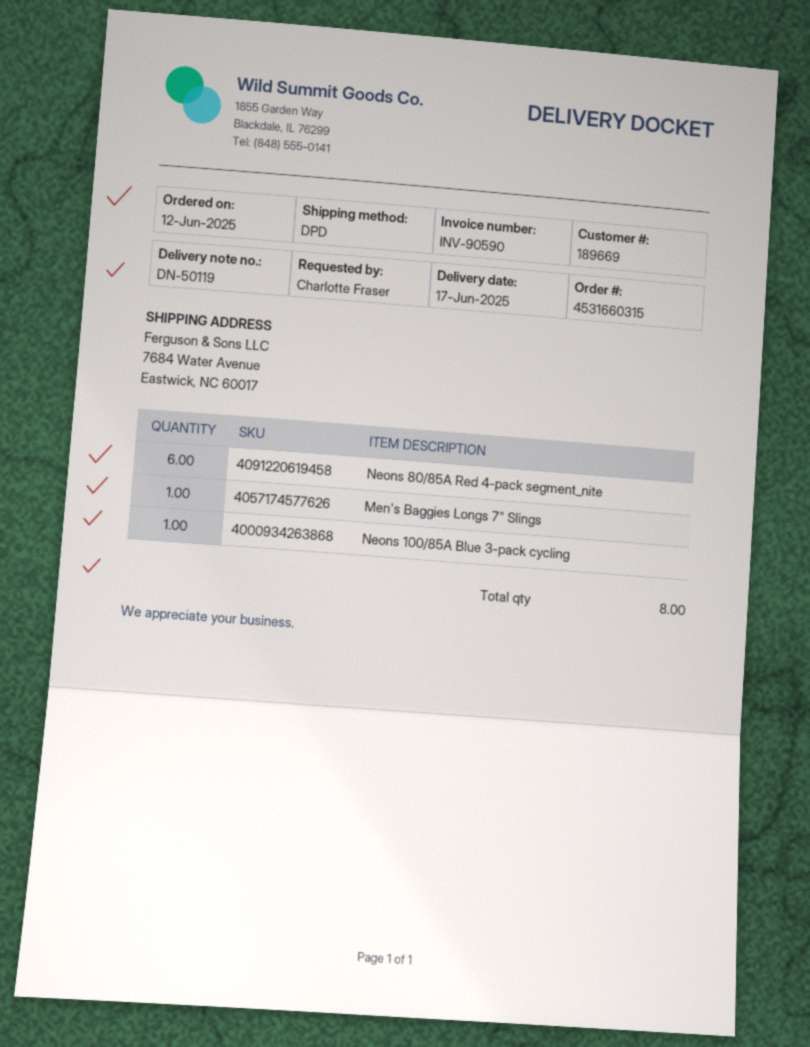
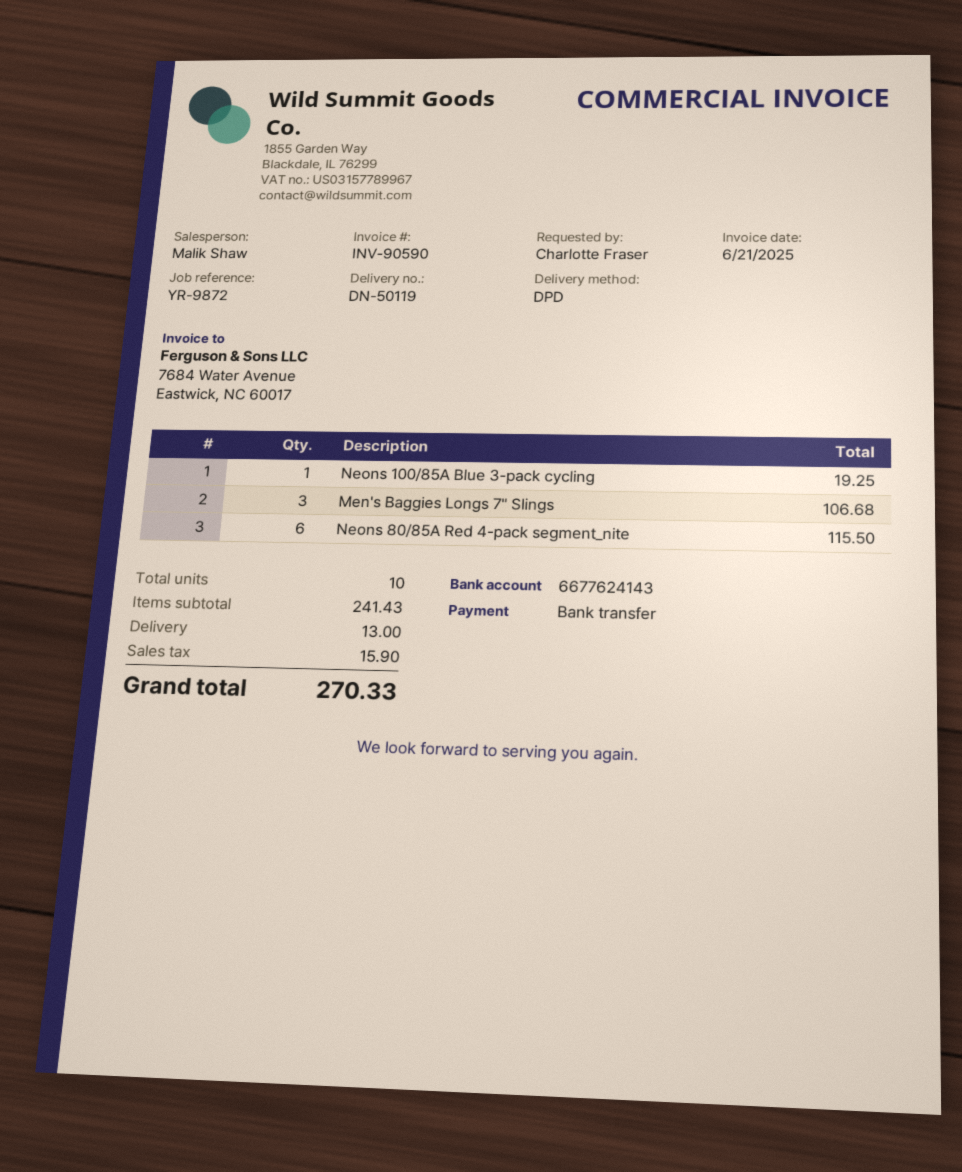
Men's Baggies Longs 7" Slings: 1 -> 3
total quantity: 8 -> 10

